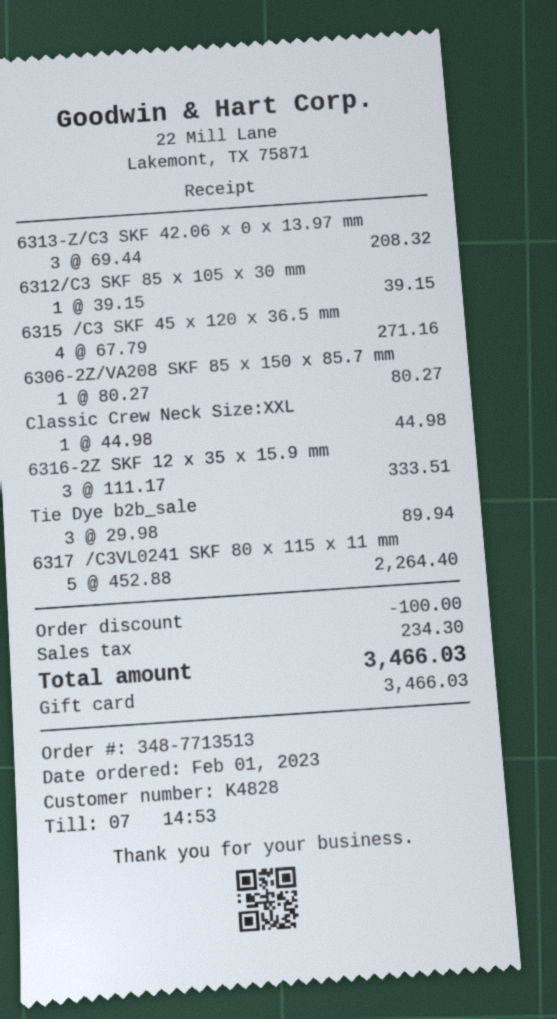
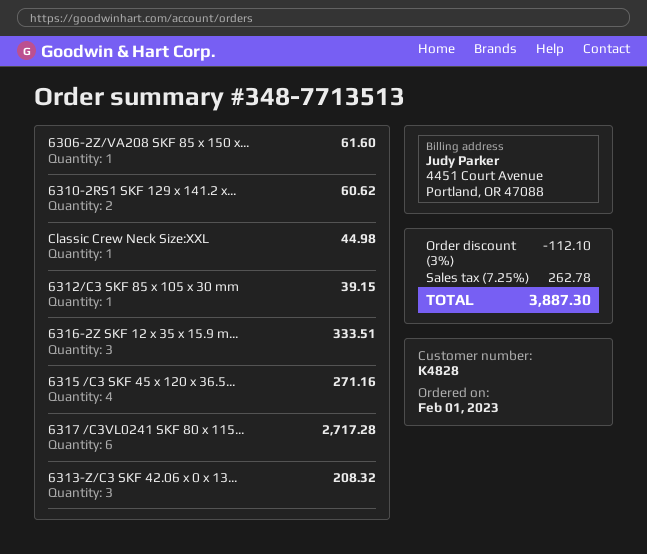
6306-2Z/VA208 SKF 85 x 150 x 85.7 mm: 1 for 80.27 -> 1 for 61.60
Tie Dye b2b_sale: 3 for 89.94 -> none
6317 /C3VL0241 SKF 80 x 115 x 11 mm: 5 for 2264.40 -> 6 for 2717.28
6310-2RS1 SKF 129 x 141.2 x...: none -> 2 for 60.62
discount: 100.00 -> 112.10
tax: 234.30 -> 262.78
total: 3466.03 -> 3887.30

